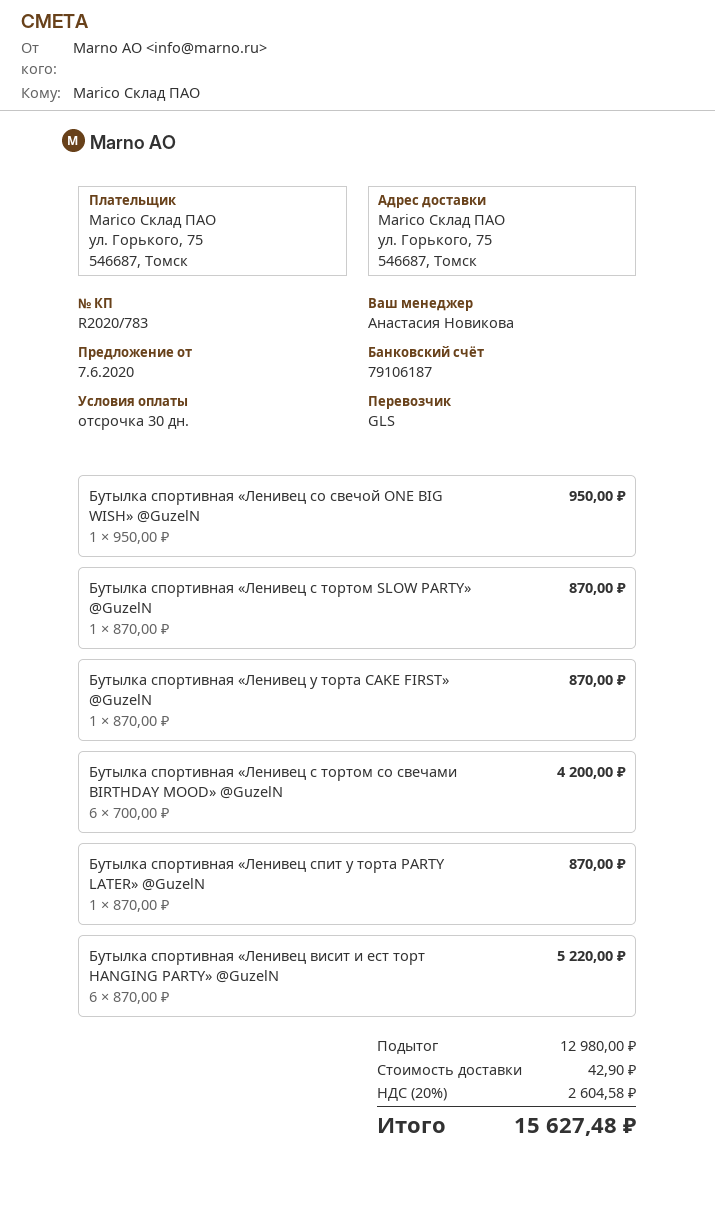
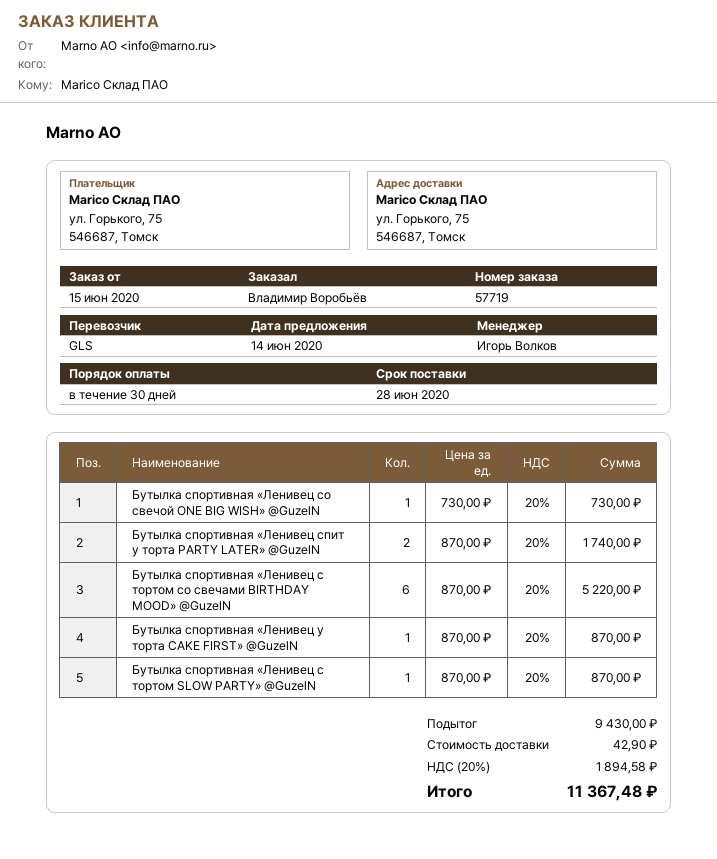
quote date: 2020-06-07 -> 2020-06-14
sales rep: Анастасия Новикова -> Игорь Волков
Бутылка спортивная «Ленивец со свечой ONE BIG WISH» @GuzelN: 1 x 950.00 = 950.00 -> 1 x 730.00 = 730.00
Бутылка спортивная «Ленивец с тортом со свечами BIRTHDAY MOOD» @GuzelN: 6 x 700.00 = 4200.00 -> 6 x 870.00 = 5220.00
Бутылка спортивная «Ленивец спит у торта PARTY LATER» @GuzelN: 1 x 870.00 = 870.00 -> 2 x 870.00 = 1740.00
Бутылка спортивная «Ленивец висит и ест торт HANGING PARTY» @GuzelN: 6 x 870.00 = 5220.00 -> none
subtotal: 12980.00 -> 9430.00
tax: 20% = 2604.58 -> 20% = 1894.58
total: 15627.48 -> 11367.48

